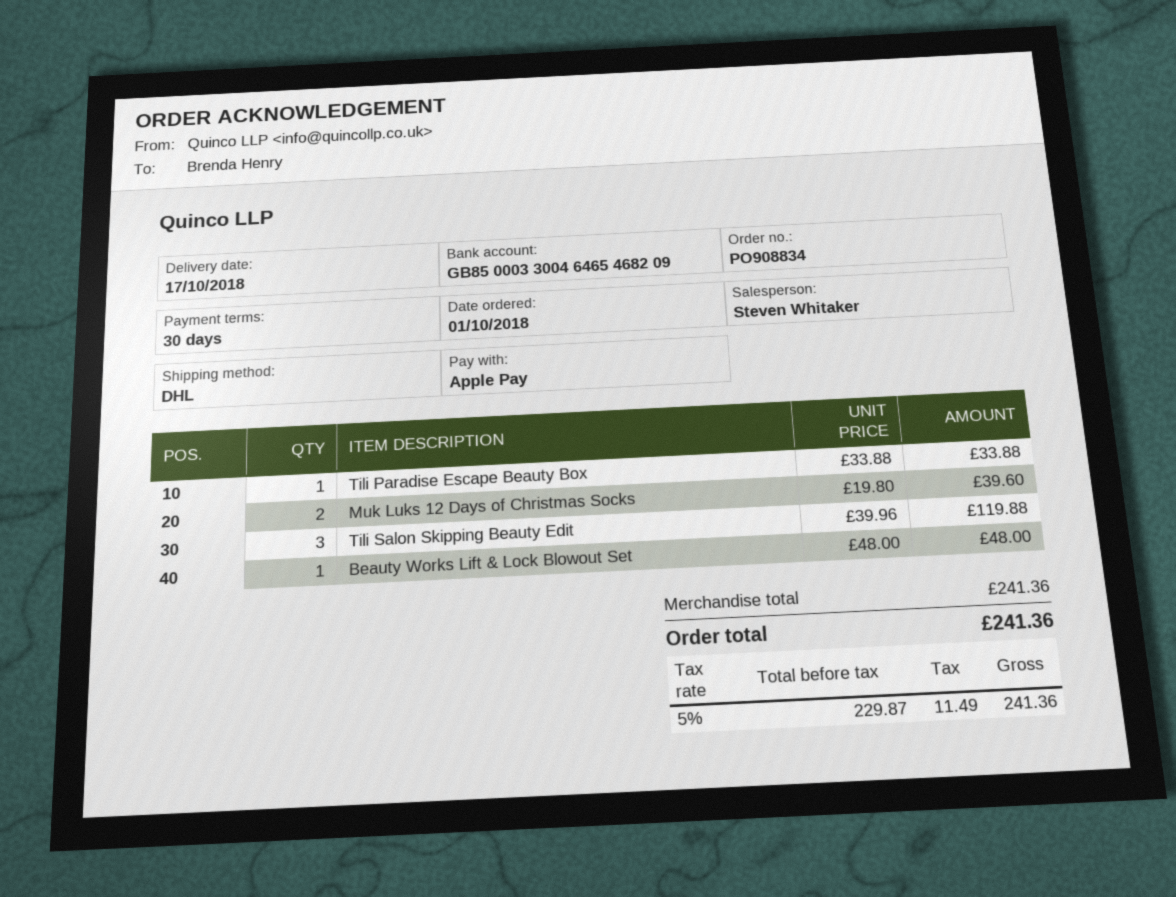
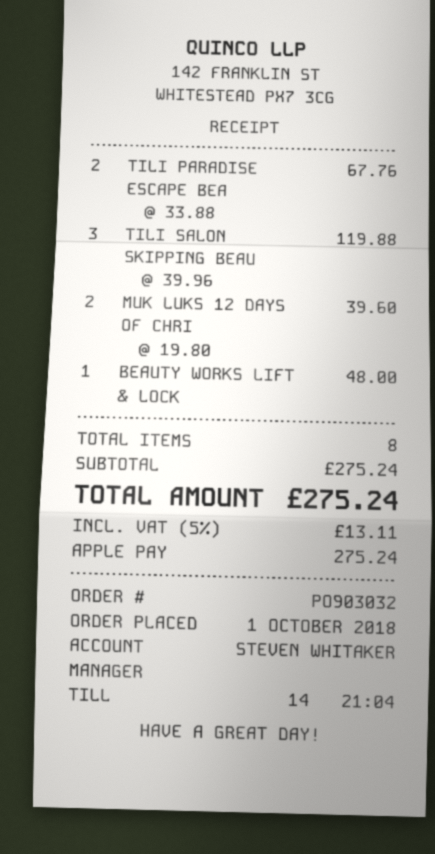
order number: PO908834 -> PO903032
Tili Paradise Escape Beauty Box: 1 x 33.88 = 33.88 -> 2 x 33.88 = 67.76
subtotal: 241.36 -> 275.24
tax: 5% = 11.49 -> 5% = 13.11
total: 241.36 -> 275.24

